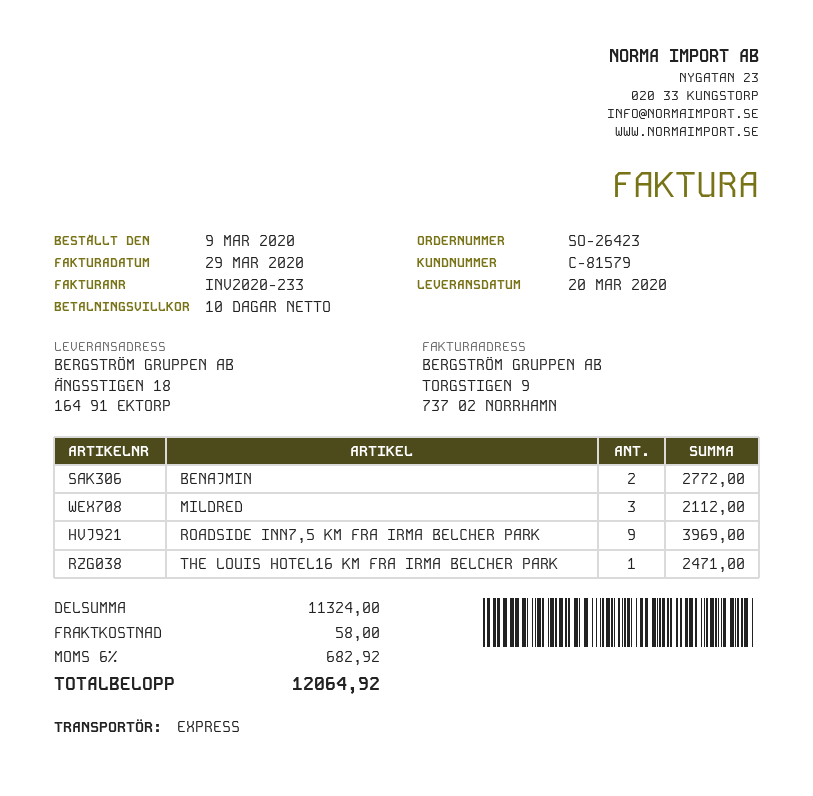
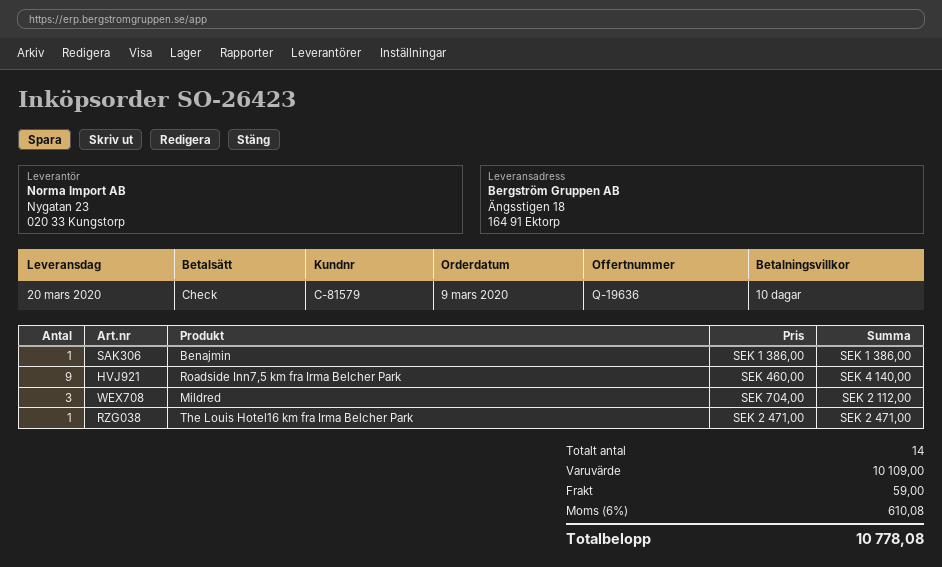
BENAJMIN: 2 for 2772.00 -> 1 for 1386.00
ROADSIDE INN7,5 KM FRA IRMA BELCHER PARK: 9 for 3969.00 -> 9 for 4140.00
subtotal: 11324.00 -> 10109.00
shipping: 58.00 -> 59.00
tax: 6% = 682.92 -> 6% = 610.08
total: 12064.92 -> 10778.08

